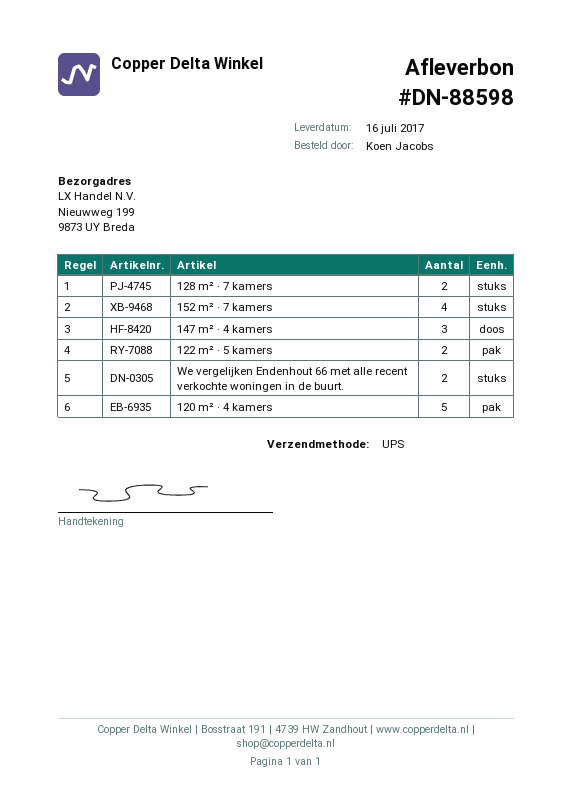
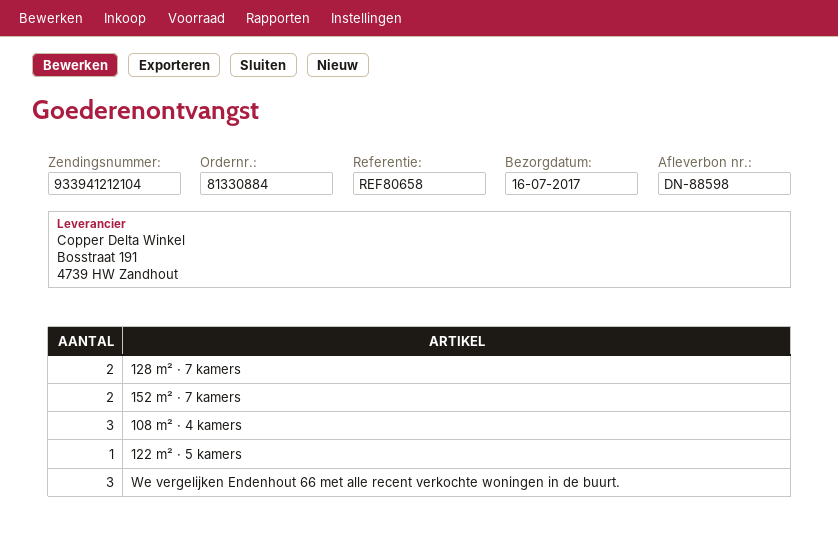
152 m² · 7 kamers: 4 -> 2
147 m² · 4 kamers: 3 -> none
122 m² · 5 kamers: 2 -> 1
We vergelijken Endenhout 66 met alle recent verkochte woningen in de buurt.: 2 -> 3
120 m² · 4 kamers: 5 -> none
108 m² · 4 kamers: none -> 3

